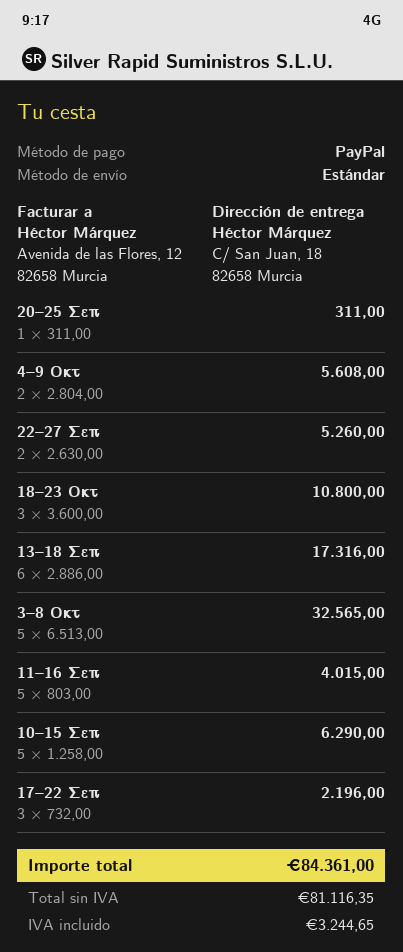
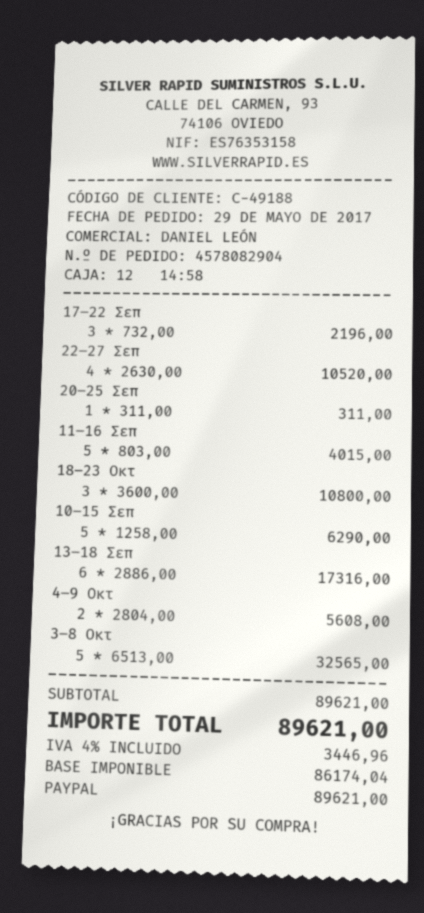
22–27 Σεπ: 2 x 2630.00 = 5260.00 -> 4 x 2630.00 = 10520.00
net: 81116.35 -> 86174.04
tax: 3244.65 -> 3446.96
total: 84361.00 -> 89621.00

